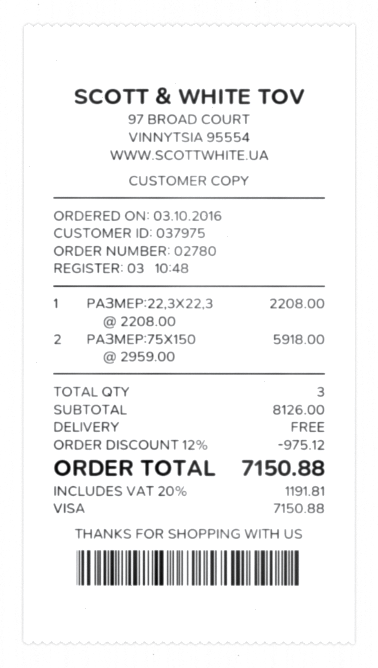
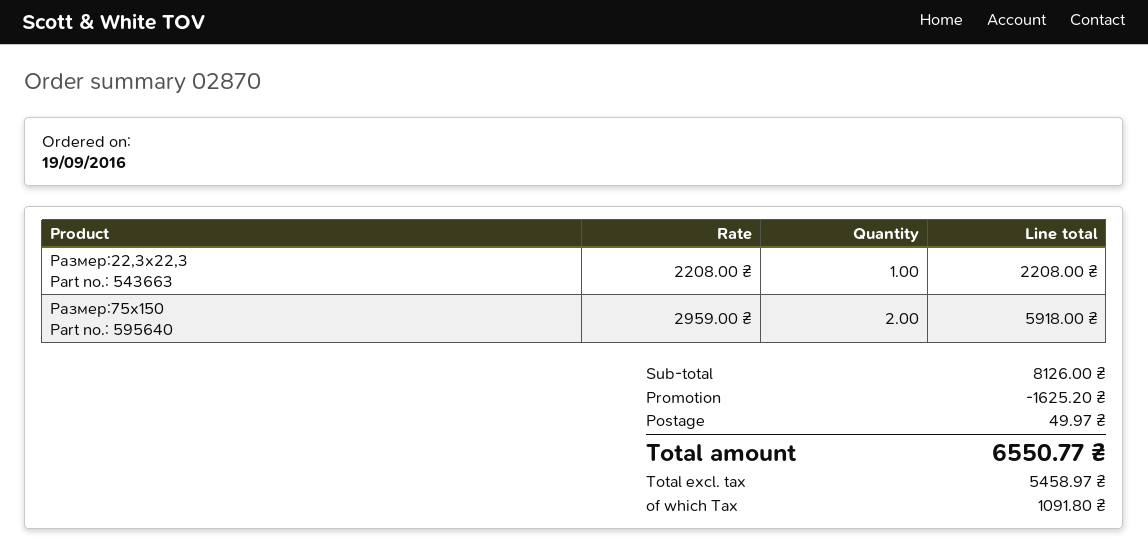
order number: 02780 -> 02870
order date: 2016-10-03 -> 2016-09-19
discount: 975.12 -> 1625.20
shipping: 0.00 -> 49.97
tax: 1191.81 -> 1091.80
total: 7150.88 -> 6550.77

